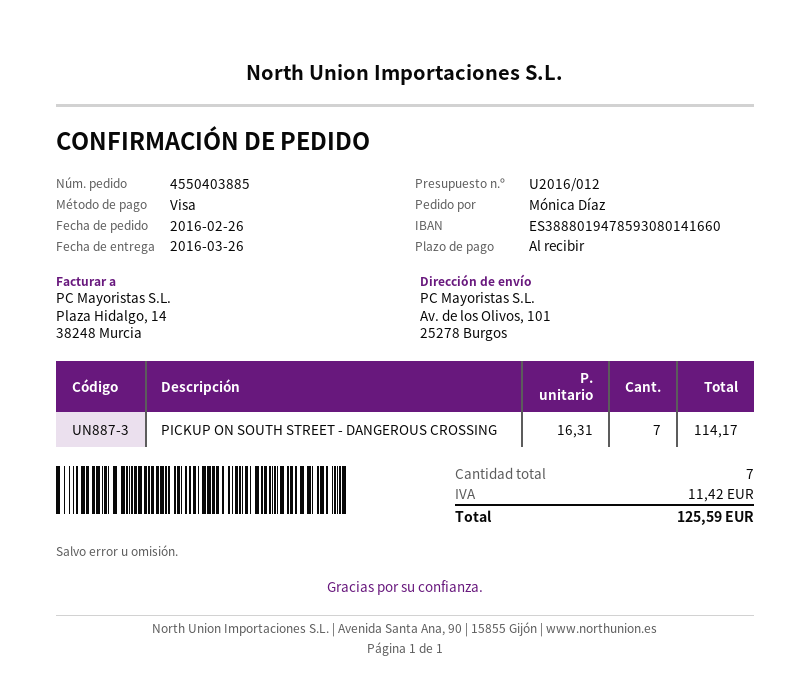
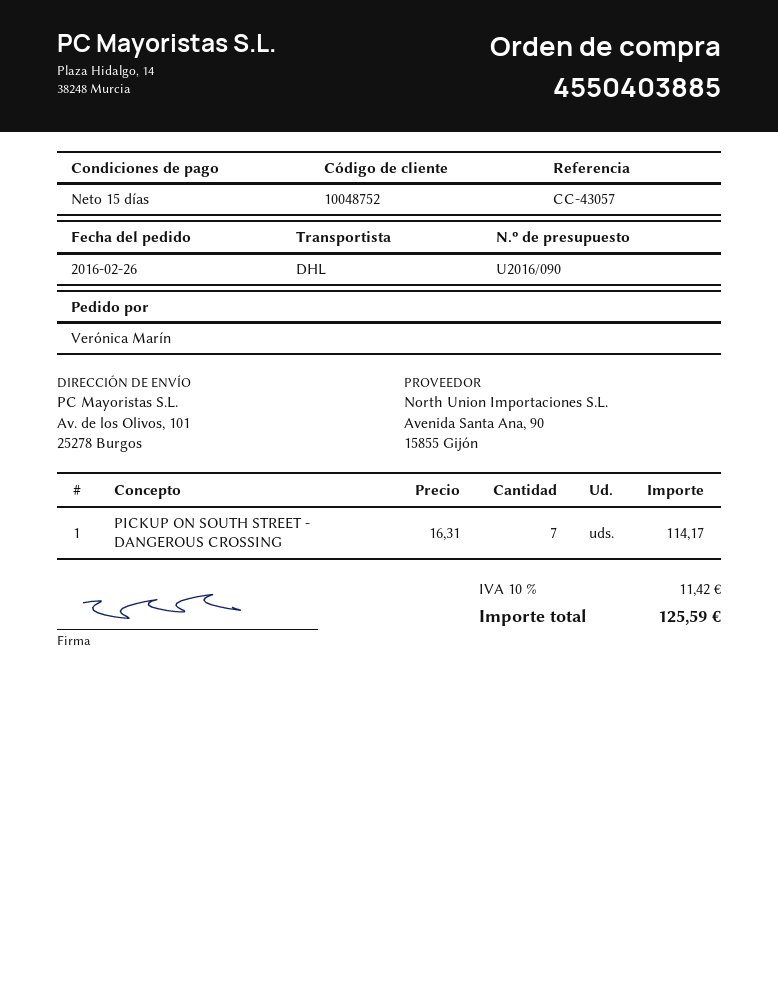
quote number: U2016/012 -> U2016/090
payment terms: on receipt -> 15 days
ordered by: Mónica Díaz -> Verónica Marín

